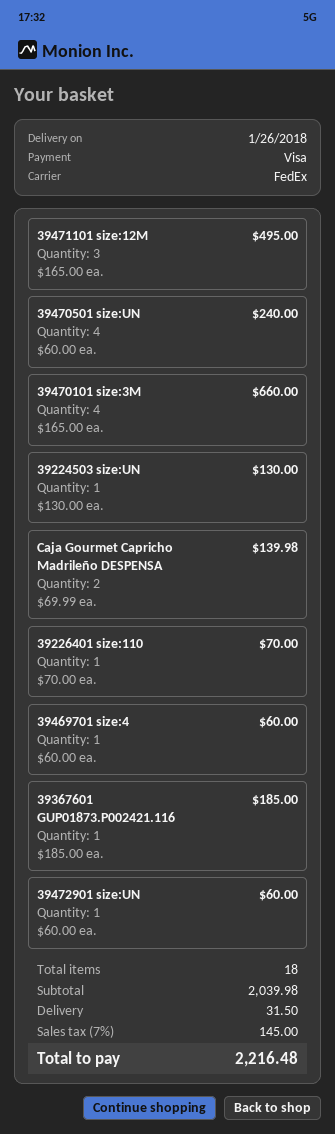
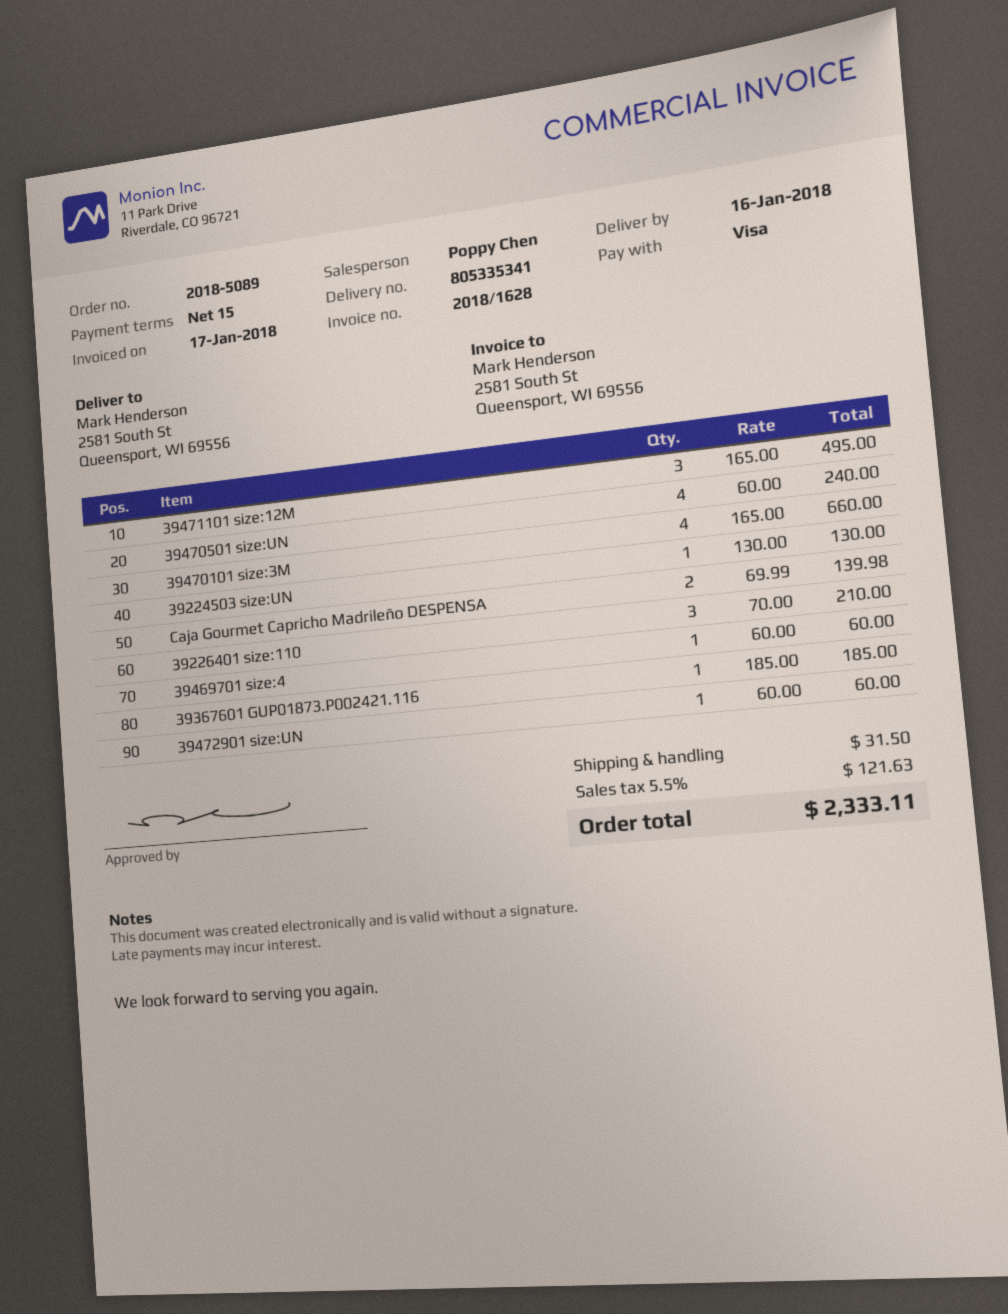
delivery date: 2018-01-26 -> 2018-01-16
39226401 size:110: 1 x 70.00 = 70.00 -> 3 x 70.00 = 210.00
tax: 7% = 145.00 -> 5.5% = 121.63
total: 2216.48 -> 2333.11

